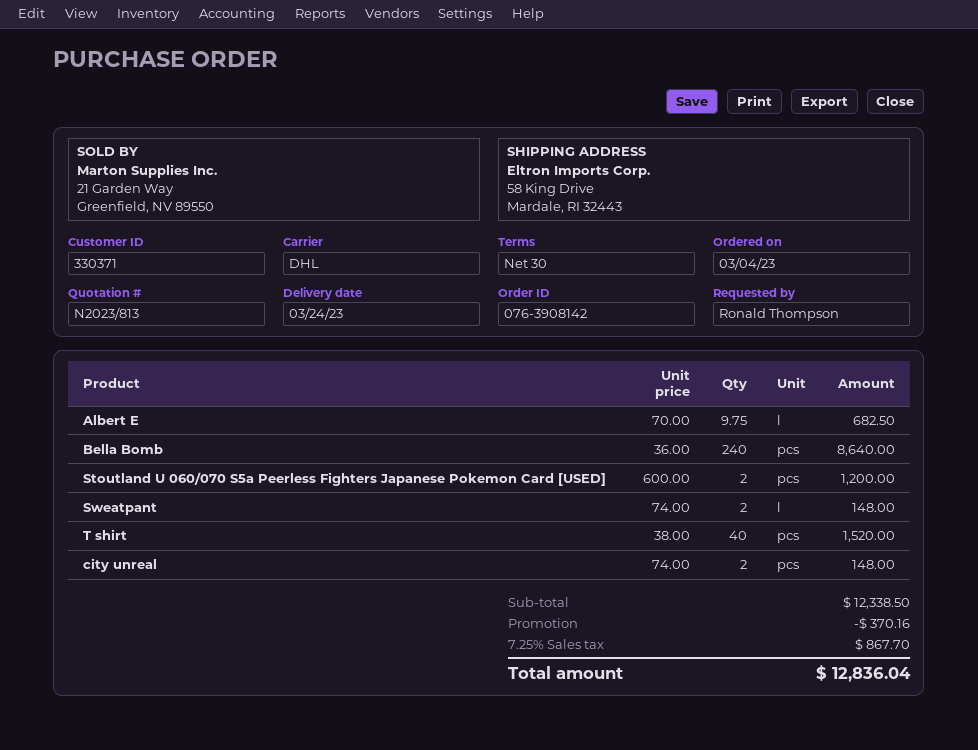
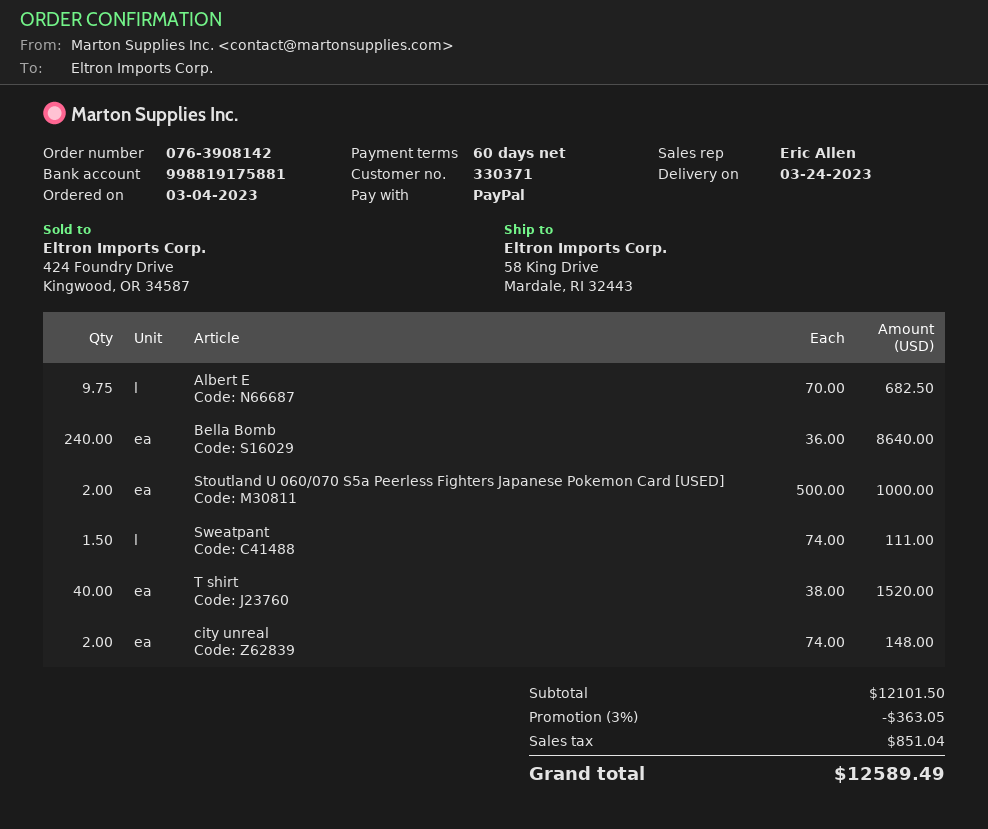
payment terms: 30 days -> 60 days
Stoutland U 060/070 S5a Peerless Fighters Japanese Pokemon Card [USED]: 2 x 600.00 = 1200.00 -> 2 x 500.00 = 1000.00
Sweatpant: 2 x 74.00 = 148.00 -> 1.5 x 74.00 = 111.00
subtotal: 12338.50 -> 12101.50
discount: 370.16 -> 363.05
tax: 867.70 -> 851.04
total: 12836.04 -> 12589.49

